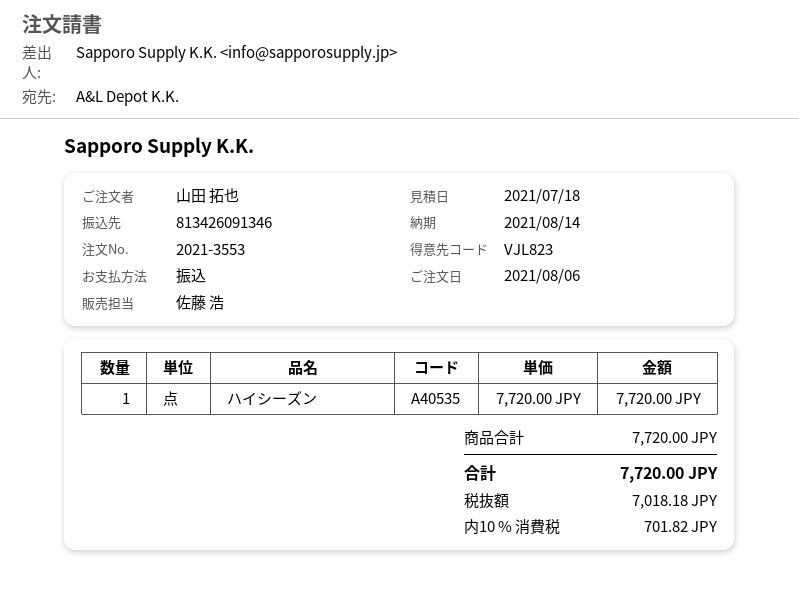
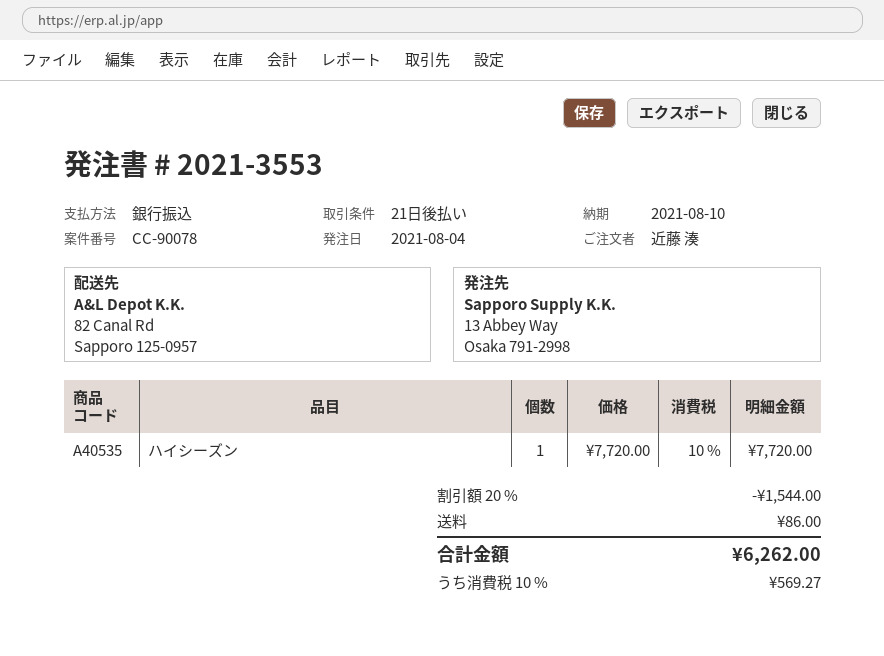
order date: 2021-08-06 -> 2021-08-04
delivery date: 2021-08-14 -> 2021-08-10
ordered by: 山田 拓也 -> 近藤 湊
discount: none -> 20% = 1544.00
shipping: none -> 86.00
tax: 10% = 701.82 -> 10% = 569.27
total: 7720.00 -> 6262.00

